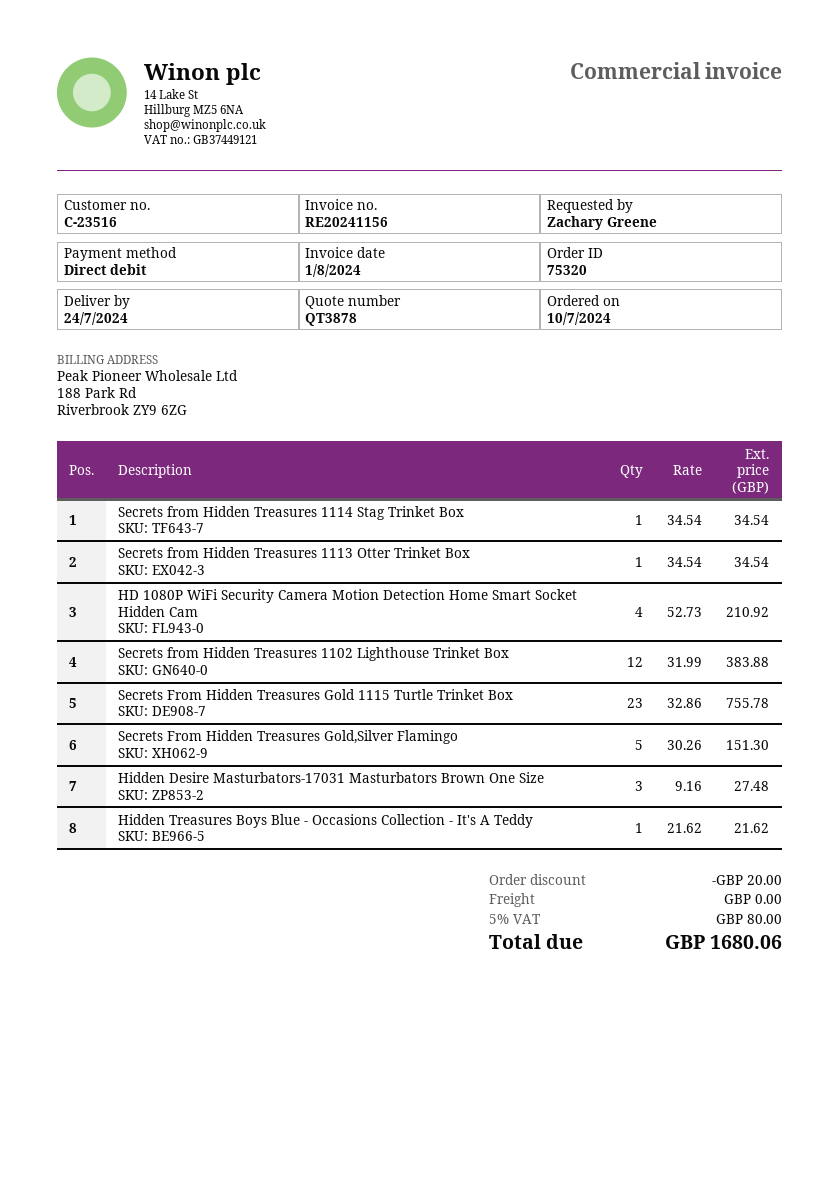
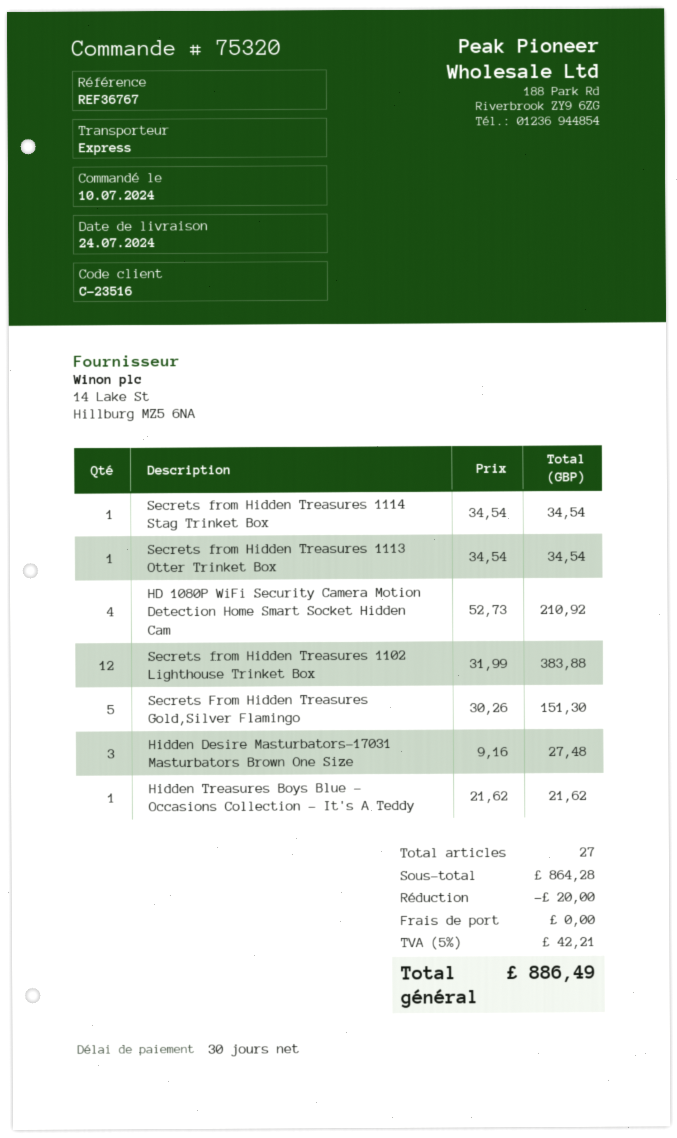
Secrets From Hidden Treasures Gold 1115 Turtle Trinket Box: 23 x 32.86 = 755.78 -> none
tax: 5% = 80.00 -> 5% = 42.21
total: 1680.06 -> 886.49

